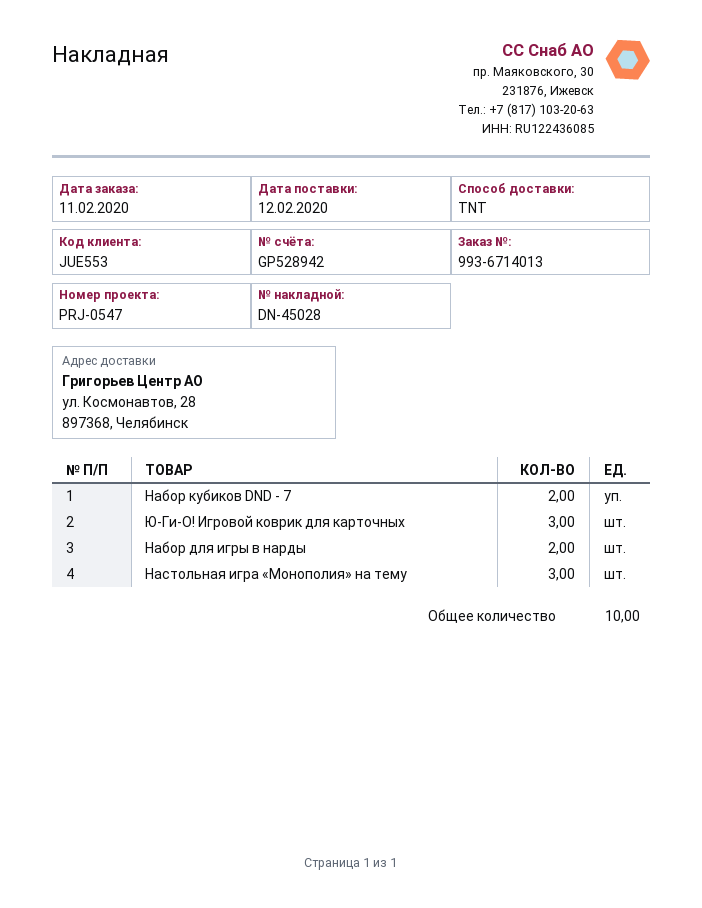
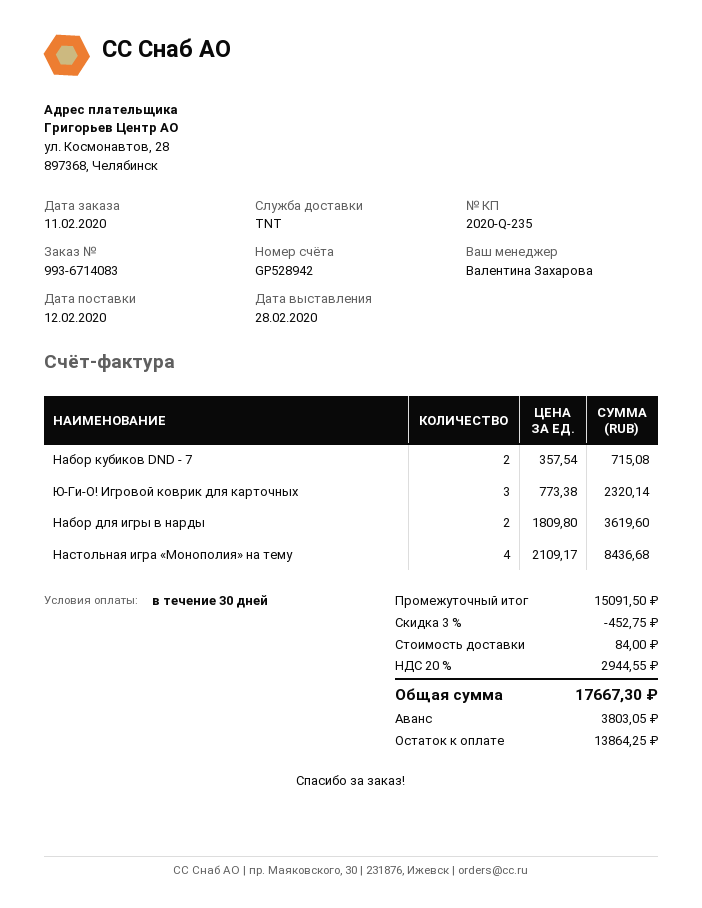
order number: 993-6714013 -> 993-6714083
Настольная игра «Монополия» на тему: 3 -> 4

